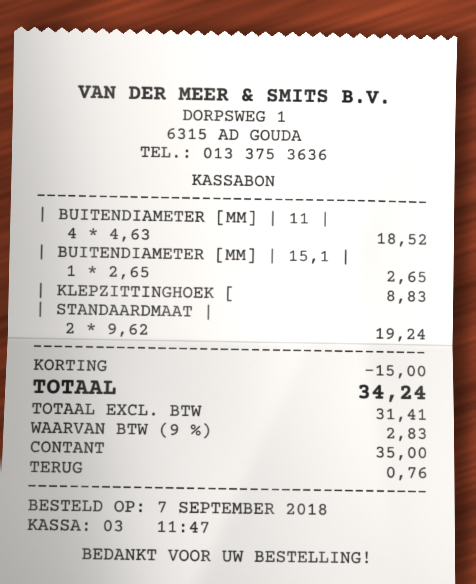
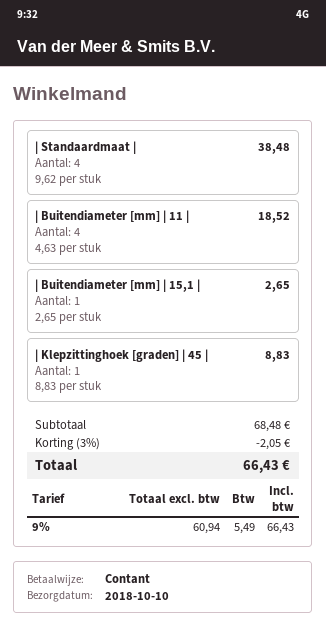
| STANDAARDMAAT |: 2 x 9.62 = 19.24 -> 4 x 9.62 = 38.48
discount: 15.00 -> 2.05
net: 31.41 -> 60.94
tax: 9% = 2.83 -> 9% = 5.49
total: 34.24 -> 66.43

